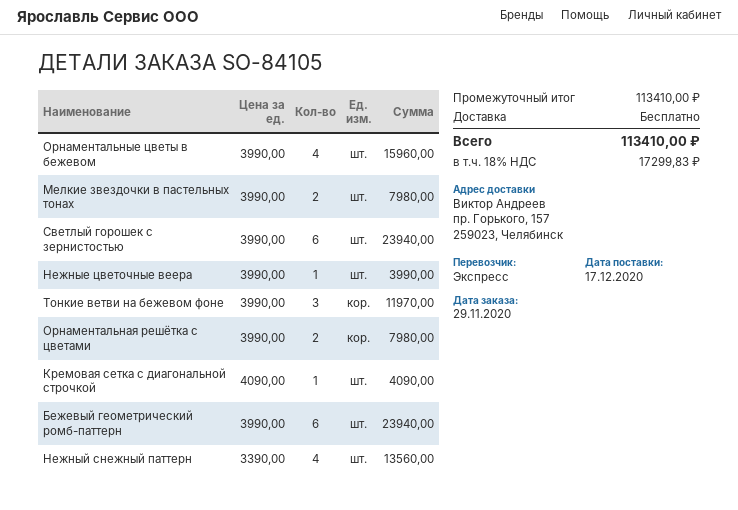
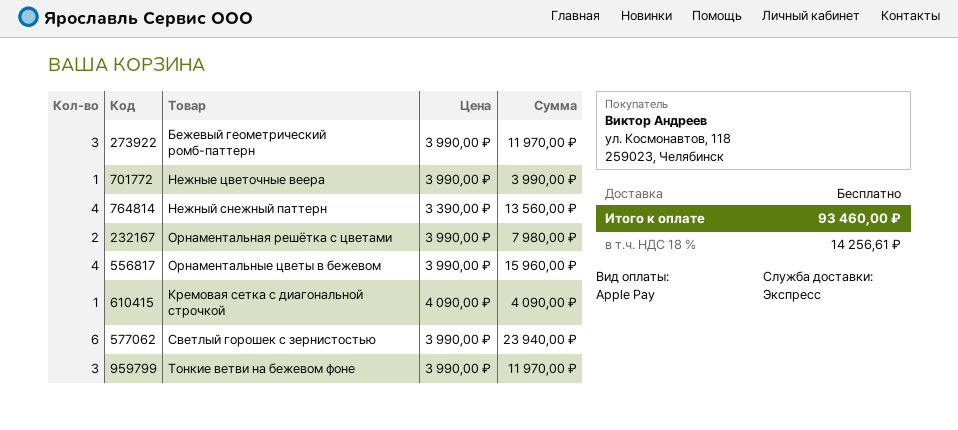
Мелкие звездочки в пастельных тонах: 2 x 3990.00 = 7980.00 -> none
Бежевый геометрический ромб-паттерн: 6 x 3990.00 = 23940.00 -> 3 x 3990.00 = 11970.00
tax: 18% = 17299.83 -> 18% = 14256.61
total: 113410.00 -> 93460.00

